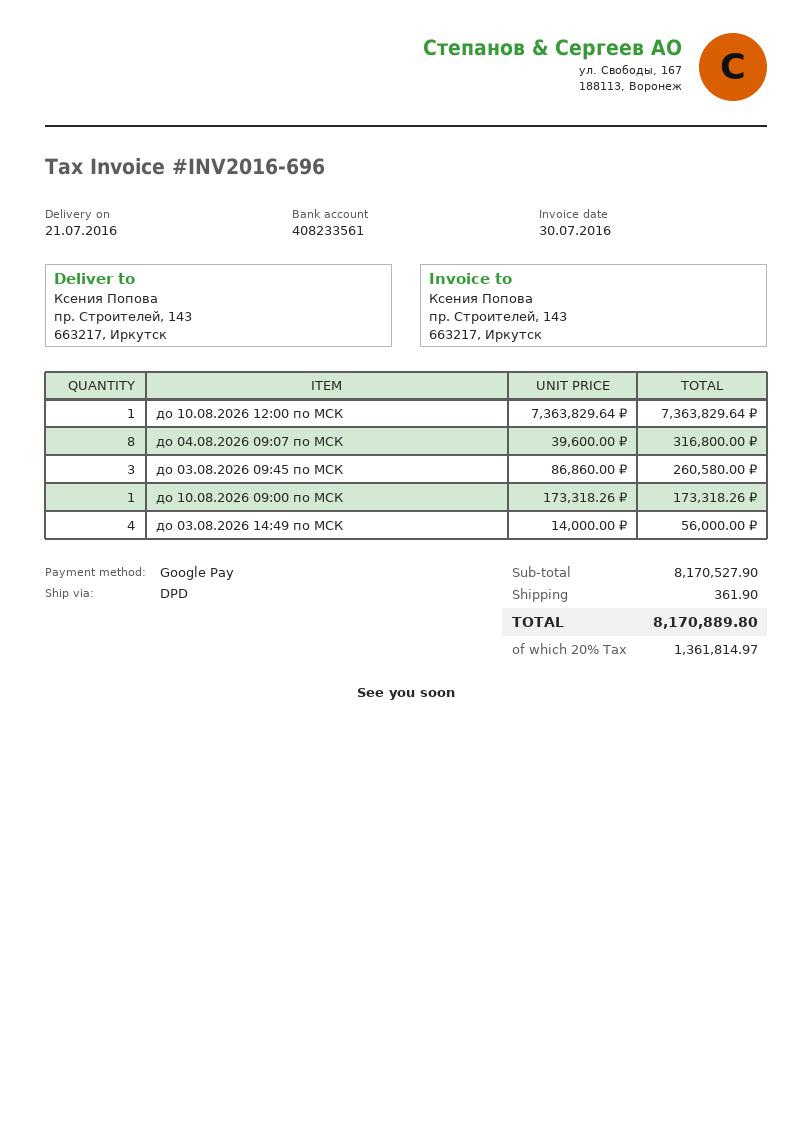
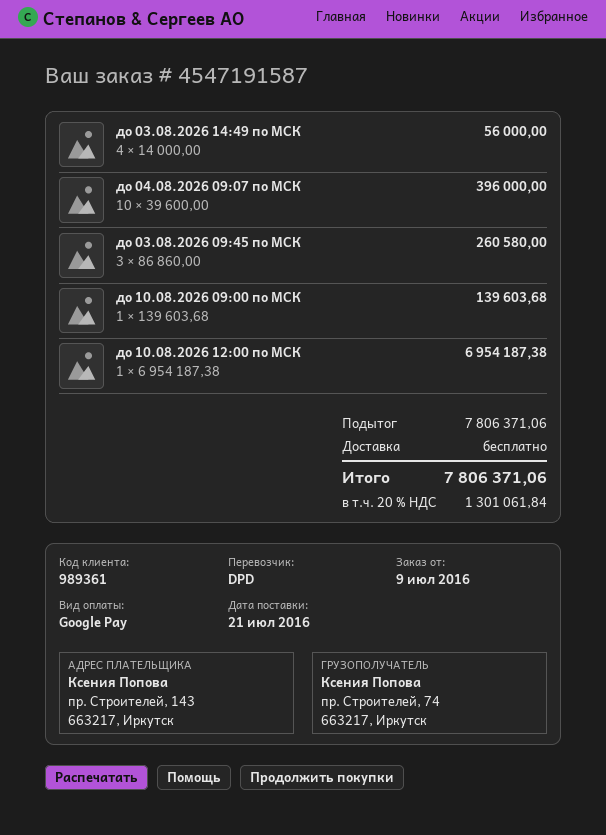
ship to: пр. Строителей, 143, 663217, Иркутск -> пр. Строителей, 74, 663217, Иркутск
до 10.08.2026 12:00 по МСК: 1 x 7363829.64 = 7363829.64 -> 1 x 6954187.38 = 6954187.38
до 04.08.2026 09:07 по МСК: 8 x 39600.00 = 316800.00 -> 10 x 39600.00 = 396000.00
до 10.08.2026 09:00 по МСК: 1 x 173318.26 = 173318.26 -> 1 x 139603.68 = 139603.68
subtotal: 8170527.90 -> 7806371.06
shipping: 361.90 -> 0.00
tax: 20% = 1361814.97 -> 20% = 1301061.84
total: 8170889.80 -> 7806371.06

